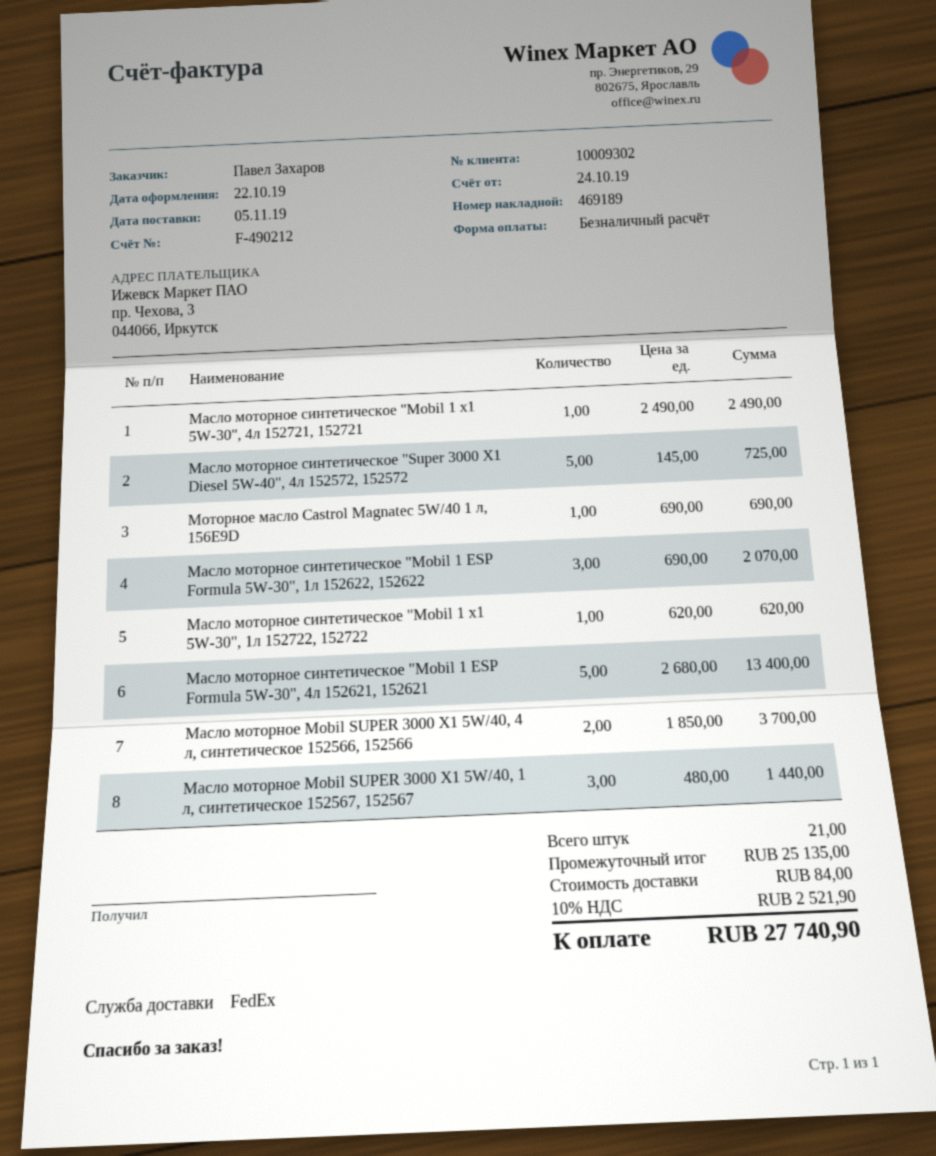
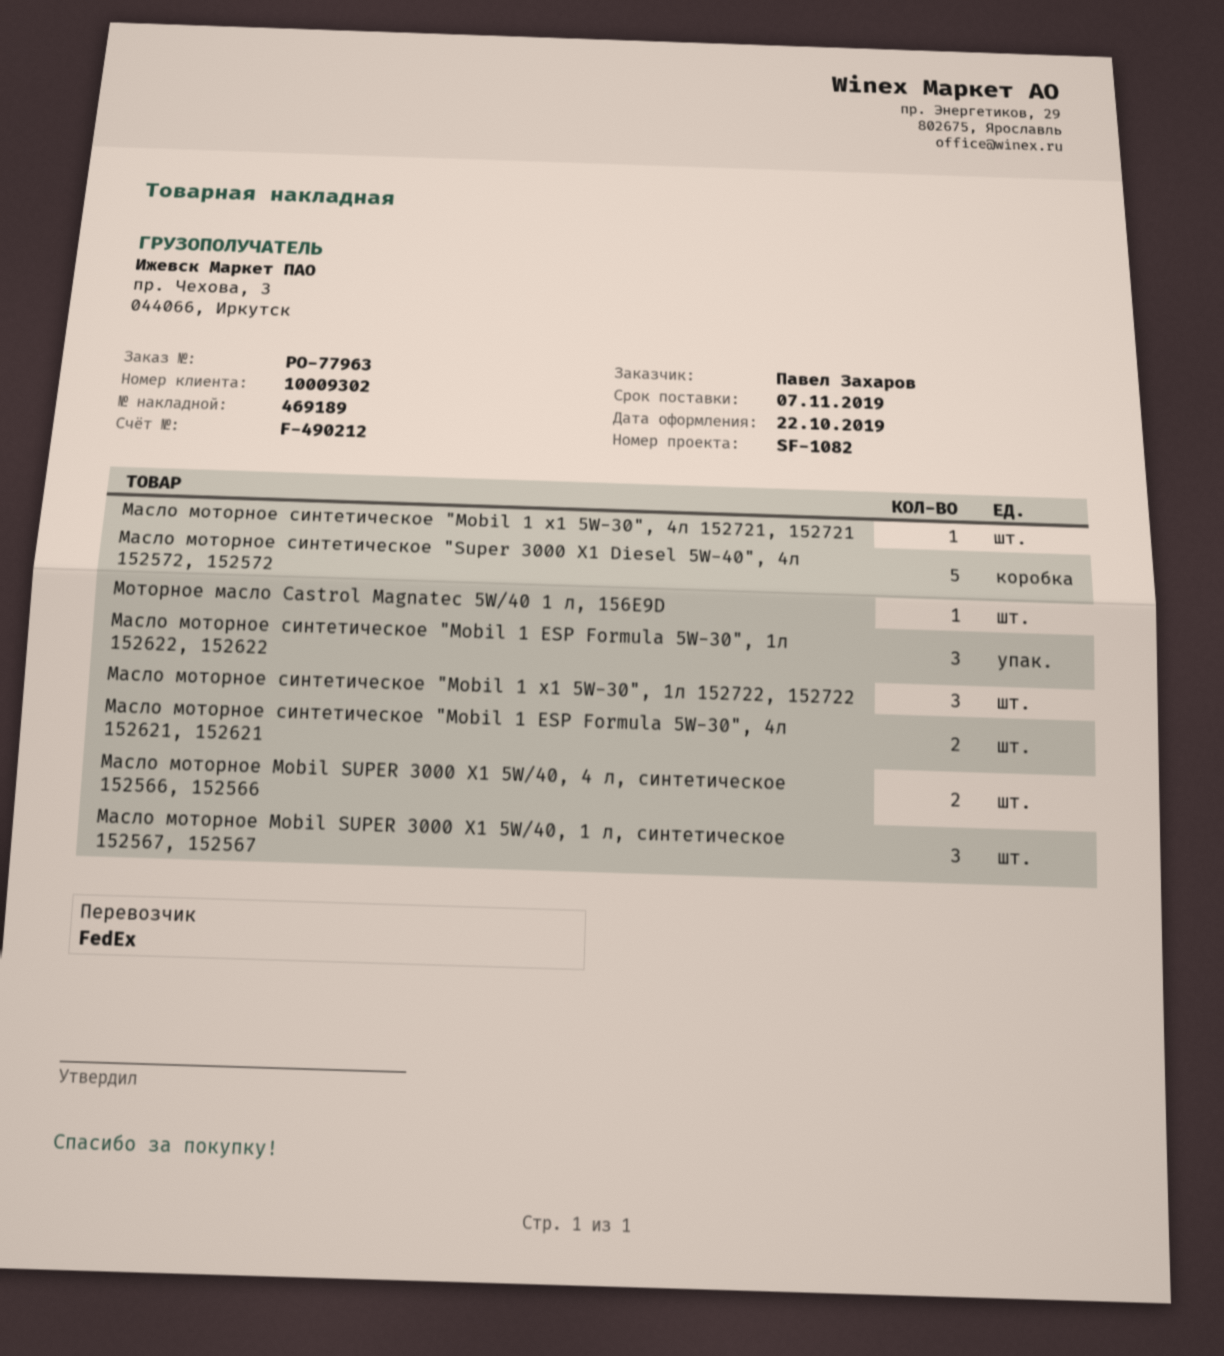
delivery date: 2019-11-05 -> 2019-11-07
Масло моторное синтетическое "Mobil 1 x1 5W-30", 1л 152722, 152722: 1 -> 3
Масло моторное синтетическое "Mobil 1 ESP Formula 5W-30", 4л 152621, 152621: 5 -> 2

